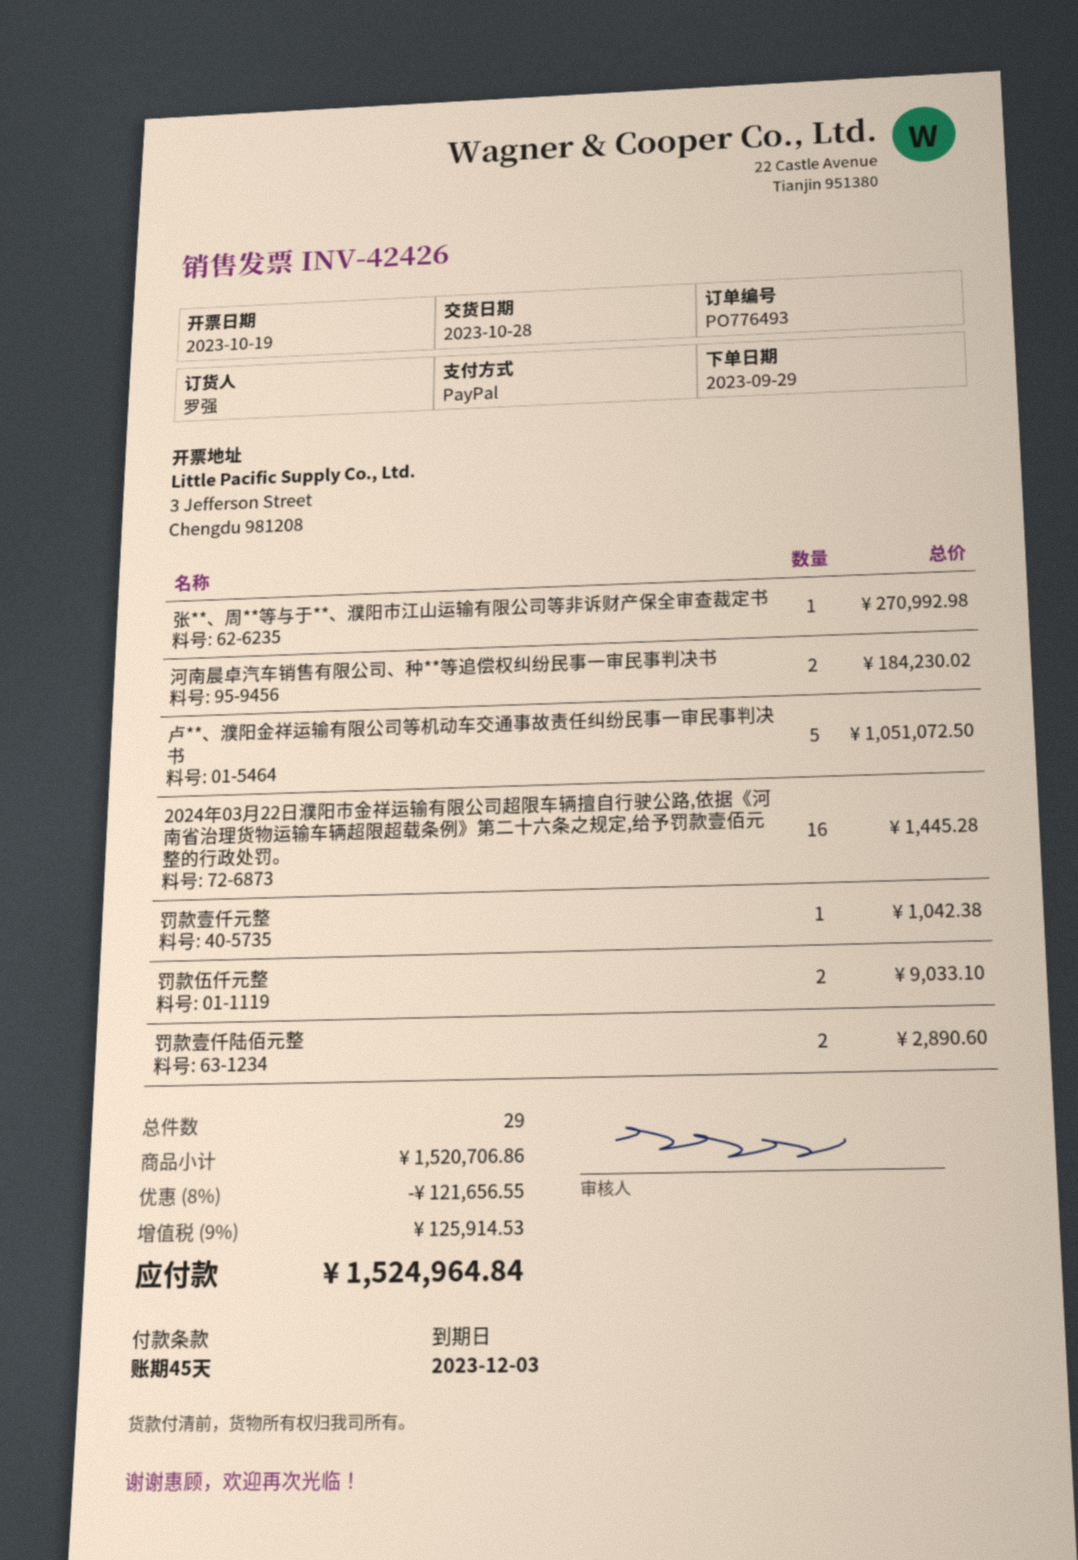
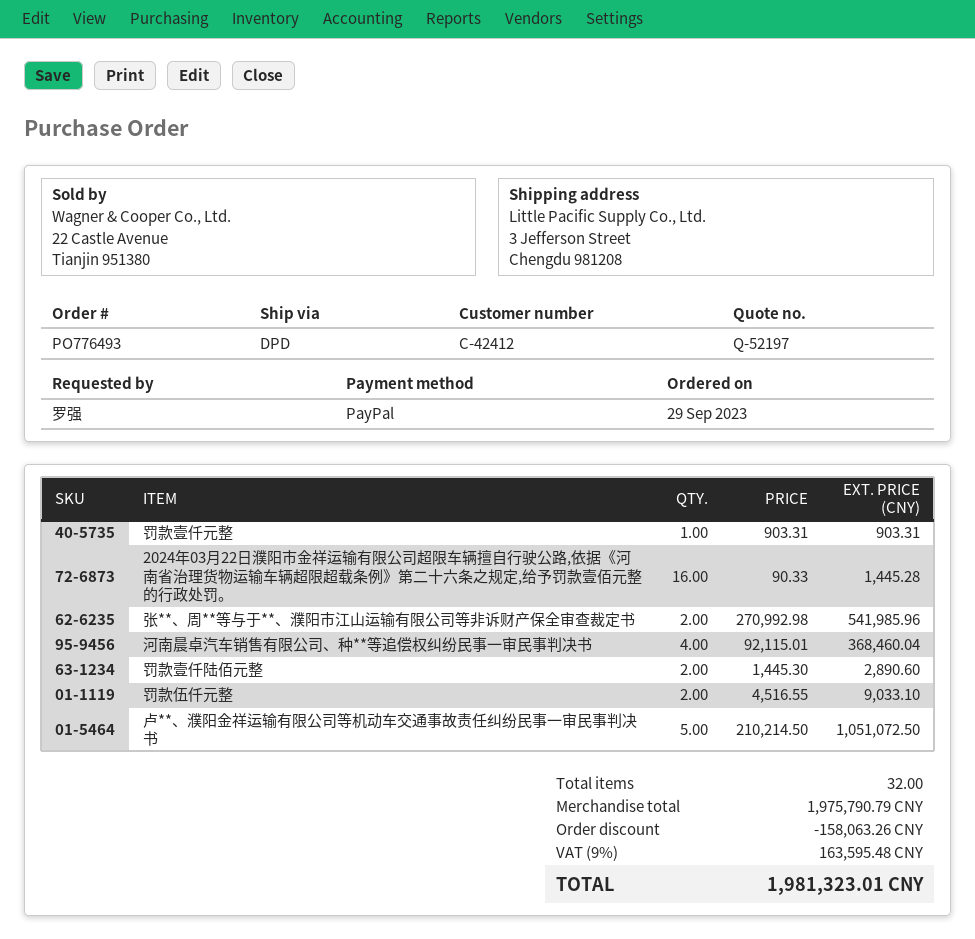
张**、周**等与于**、濮阳市江山运输有限公司等非诉财产保全审查裁定书: 1 for 270992.98 -> 2 for 541985.96
河南晨卓汽车销售有限公司、种**等追偿权纠纷民事一审民事判决书: 2 for 184230.02 -> 4 for 368460.04
罚款壹仟元整: 1 for 1042.38 -> 1 for 903.31
total quantity: 29 -> 32
subtotal: 1520706.86 -> 1975790.79
discount: 121656.55 -> 158063.26
tax: 9% = 125914.53 -> 9% = 163595.48
total: 1524964.84 -> 1981323.01

